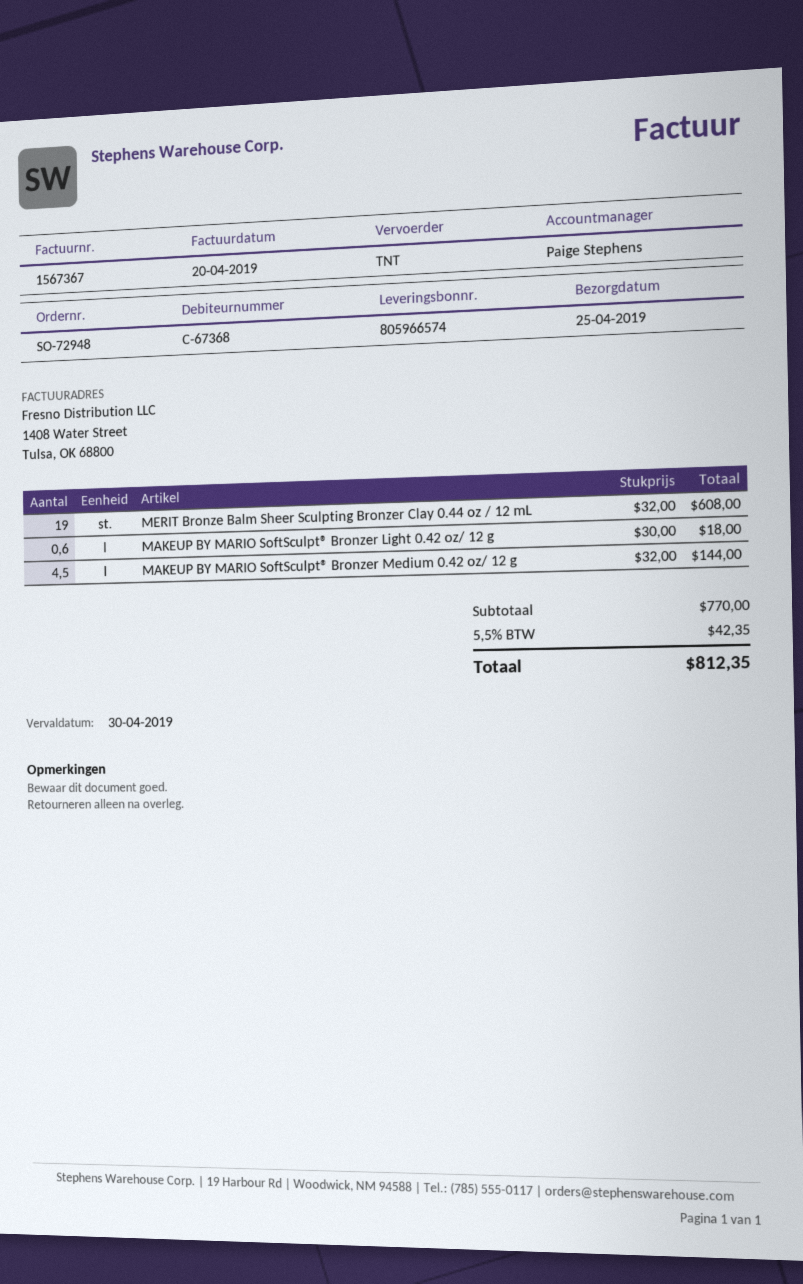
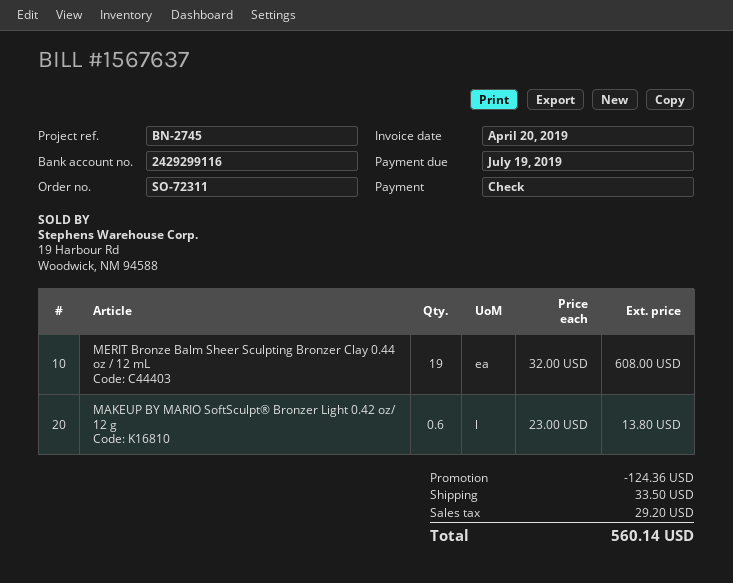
order number: SO-72948 -> SO-72311
invoice number: 1567367 -> 1567637
due date: 2019-04-30 -> 2019-07-19
MAKEUP BY MARIO SoftSculpt® Bronzer Light 0.42 oz/ 12 g: 0.6 x 30.00 = 18.00 -> 0.6 x 23.00 = 13.80
MAKEUP BY MARIO SoftSculpt® Bronzer Medium 0.42 oz/ 12 g: 4.5 x 32.00 = 144.00 -> none
discount: none -> 124.36
shipping: none -> 33.50
tax: 42.35 -> 29.20
total: 812.35 -> 560.14

